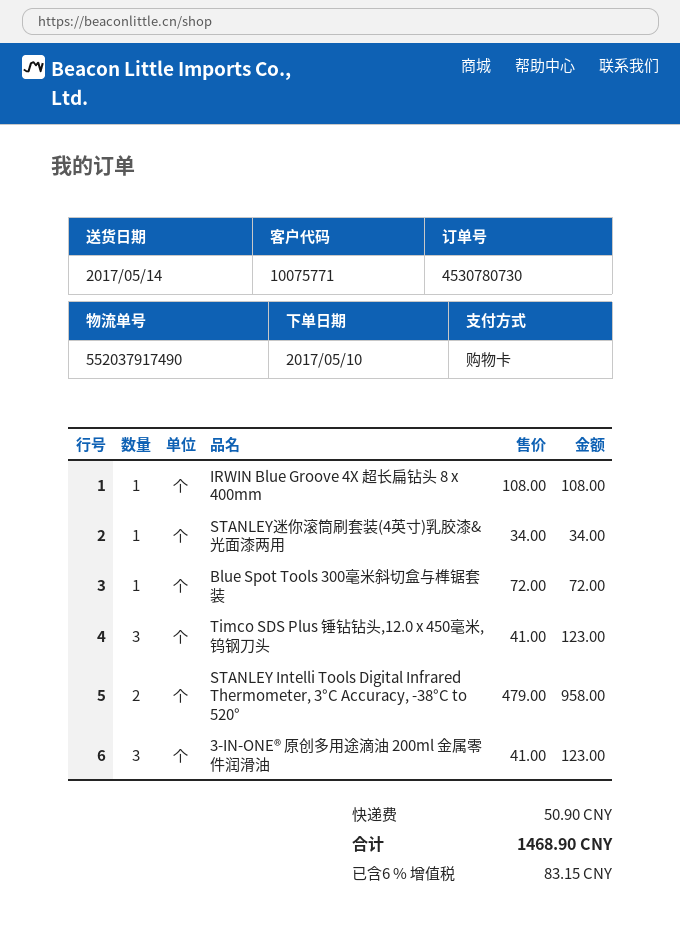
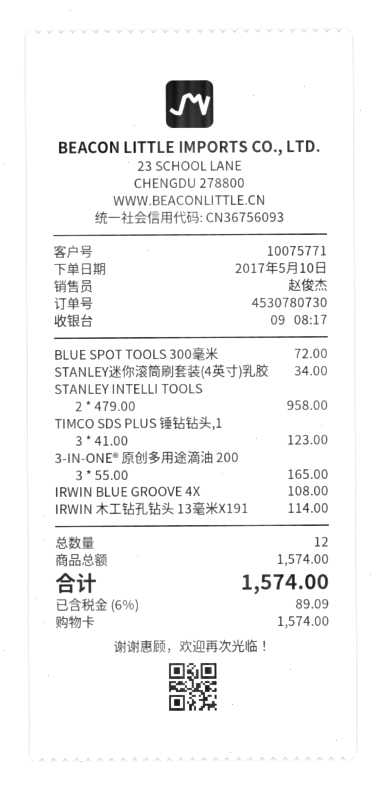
3-IN-ONE® 原创多用途滴油 200ml 金属零件润滑油: 3 x 41.00 = 123.00 -> 3 x 55.00 = 165.00
IRWIN 木工钻孔钻头 13毫米X191: none -> 1 x 114.00 = 114.00
shipping: 50.90 -> none
tax: 6% = 83.15 -> 6% = 89.09
total: 1468.90 -> 1574.00

